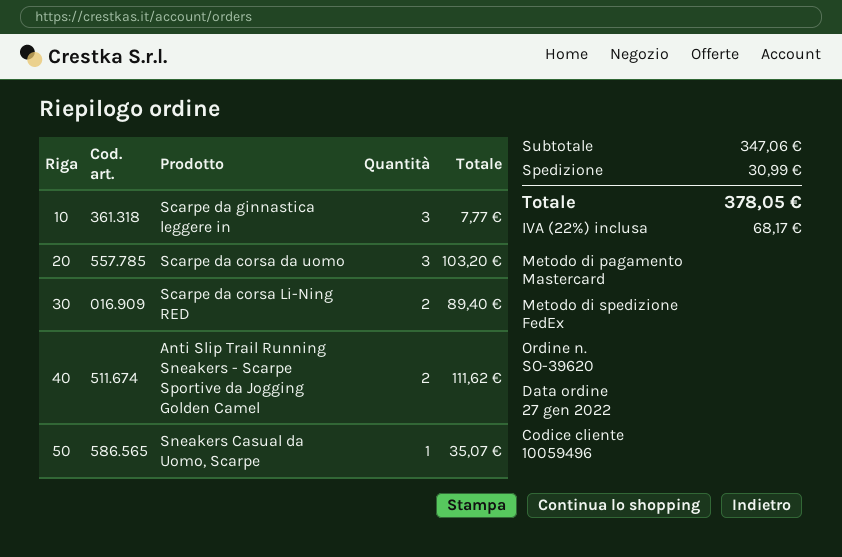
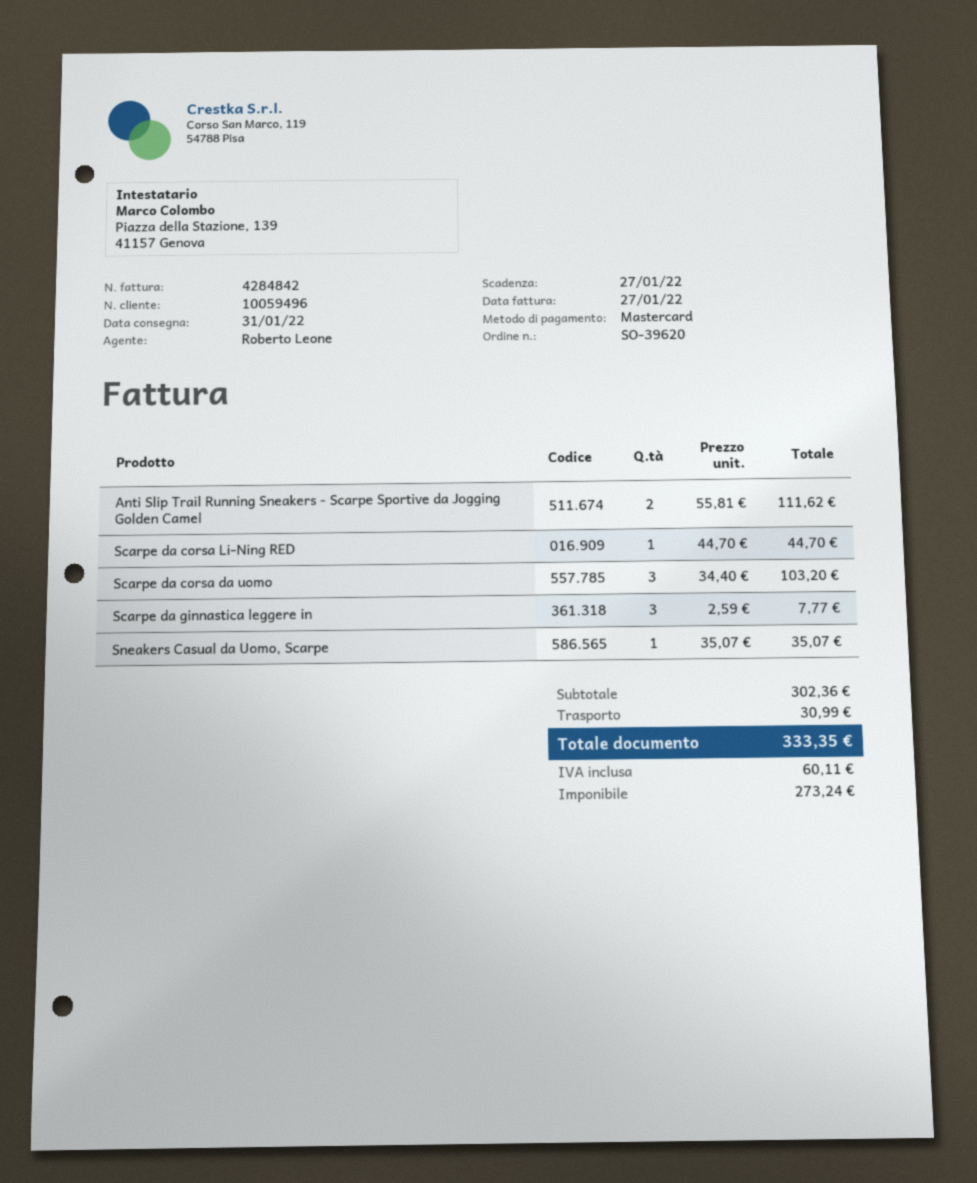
Scarpe da corsa Li-Ning RED: 2 for 89.40 -> 1 for 44.70
subtotal: 347.06 -> 302.36
tax: 68.17 -> 60.11
total: 378.05 -> 333.35

